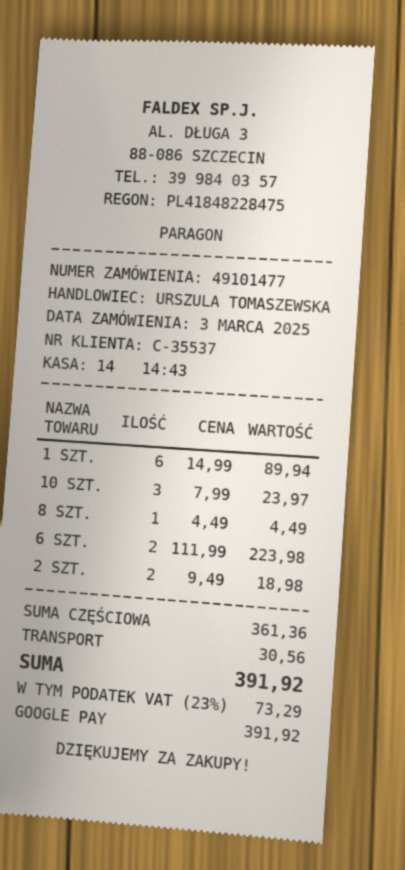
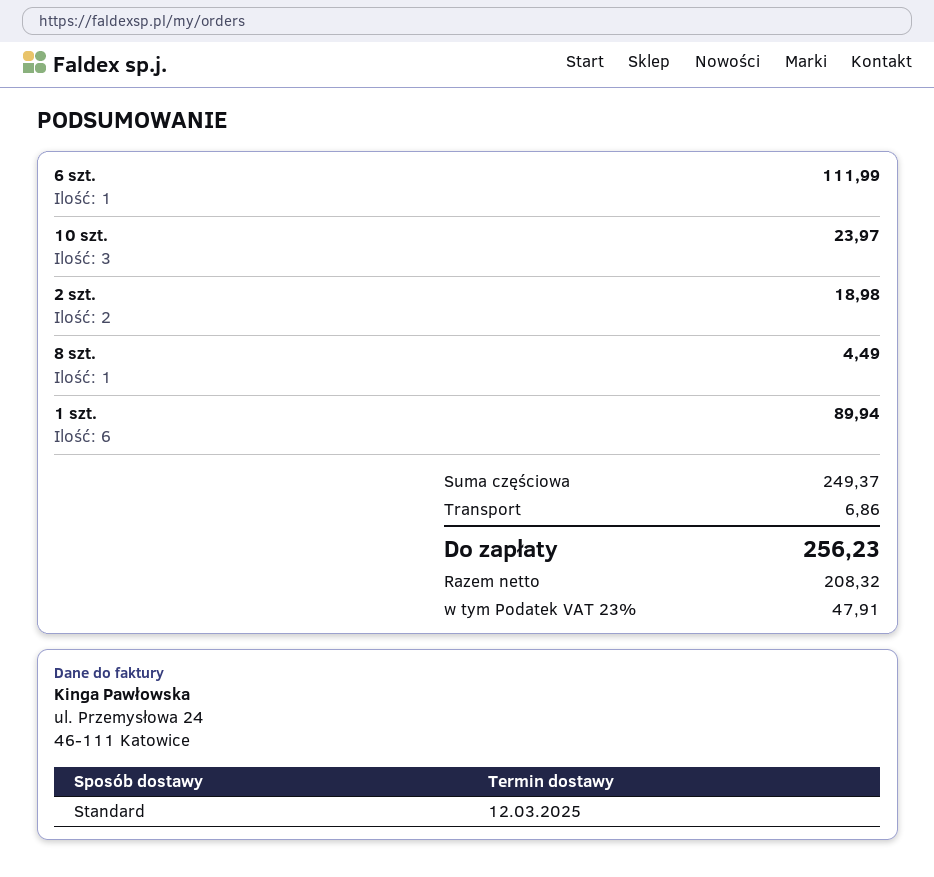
6 SZT.: 2 for 223.98 -> 1 for 111.99
subtotal: 361.36 -> 249.37
shipping: 30.56 -> 6.86
tax: 23% = 73.29 -> 23% = 47.91
total: 391.92 -> 256.23

